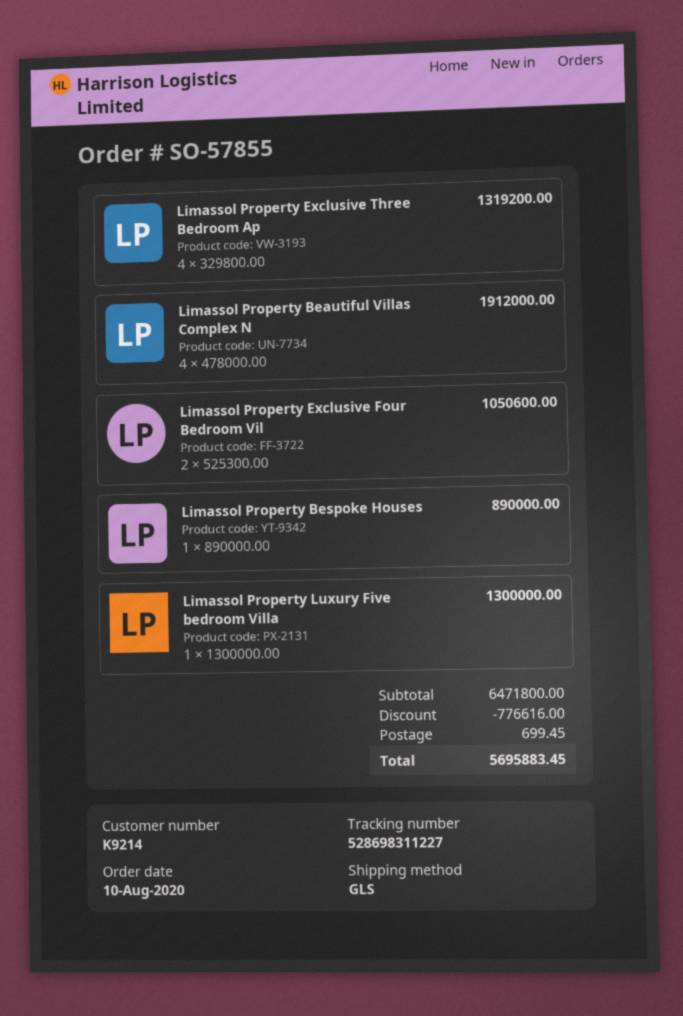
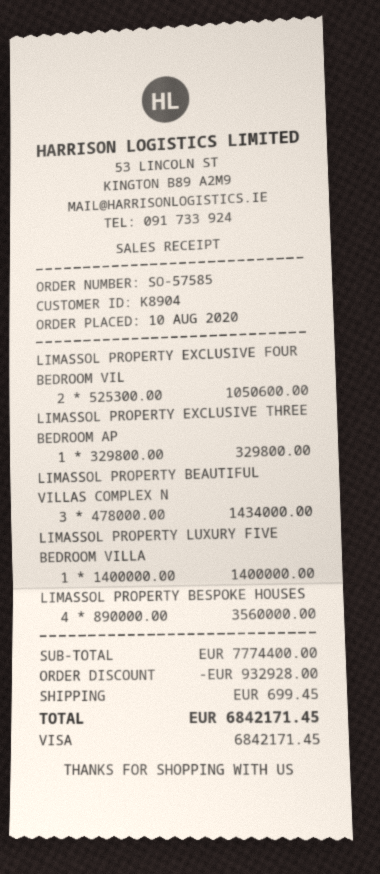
order number: SO-57855 -> SO-57585
customer number: K9214 -> K8904
Limassol Property Exclusive Three Bedroom Ap: 4 x 329800.00 = 1319200.00 -> 1 x 329800.00 = 329800.00
Limassol Property Beautiful Villas Complex N: 4 x 478000.00 = 1912000.00 -> 3 x 478000.00 = 1434000.00
Limassol Property Bespoke Houses: 1 x 890000.00 = 890000.00 -> 4 x 890000.00 = 3560000.00
Limassol Property Luxury Five bedroom Villa: 1 x 1300000.00 = 1300000.00 -> 1 x 1400000.00 = 1400000.00
subtotal: 6471800.00 -> 7774400.00
discount: 776616.00 -> 932928.00
total: 5695883.45 -> 6842171.45

